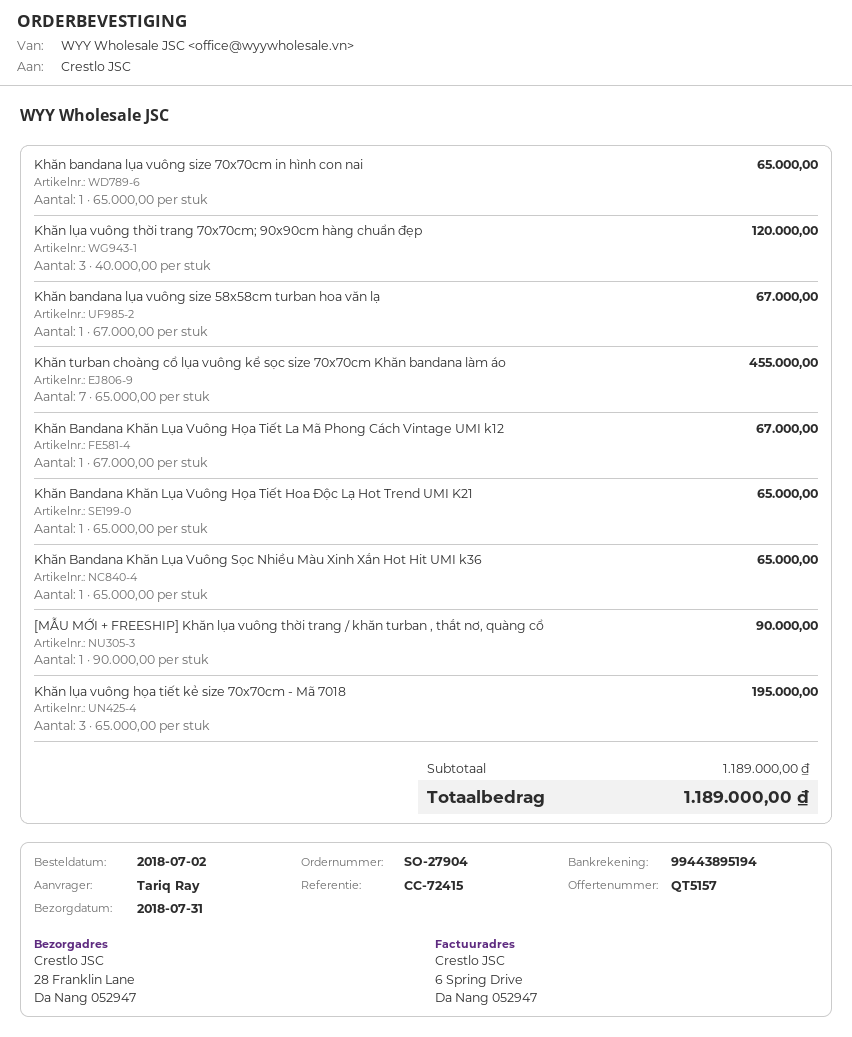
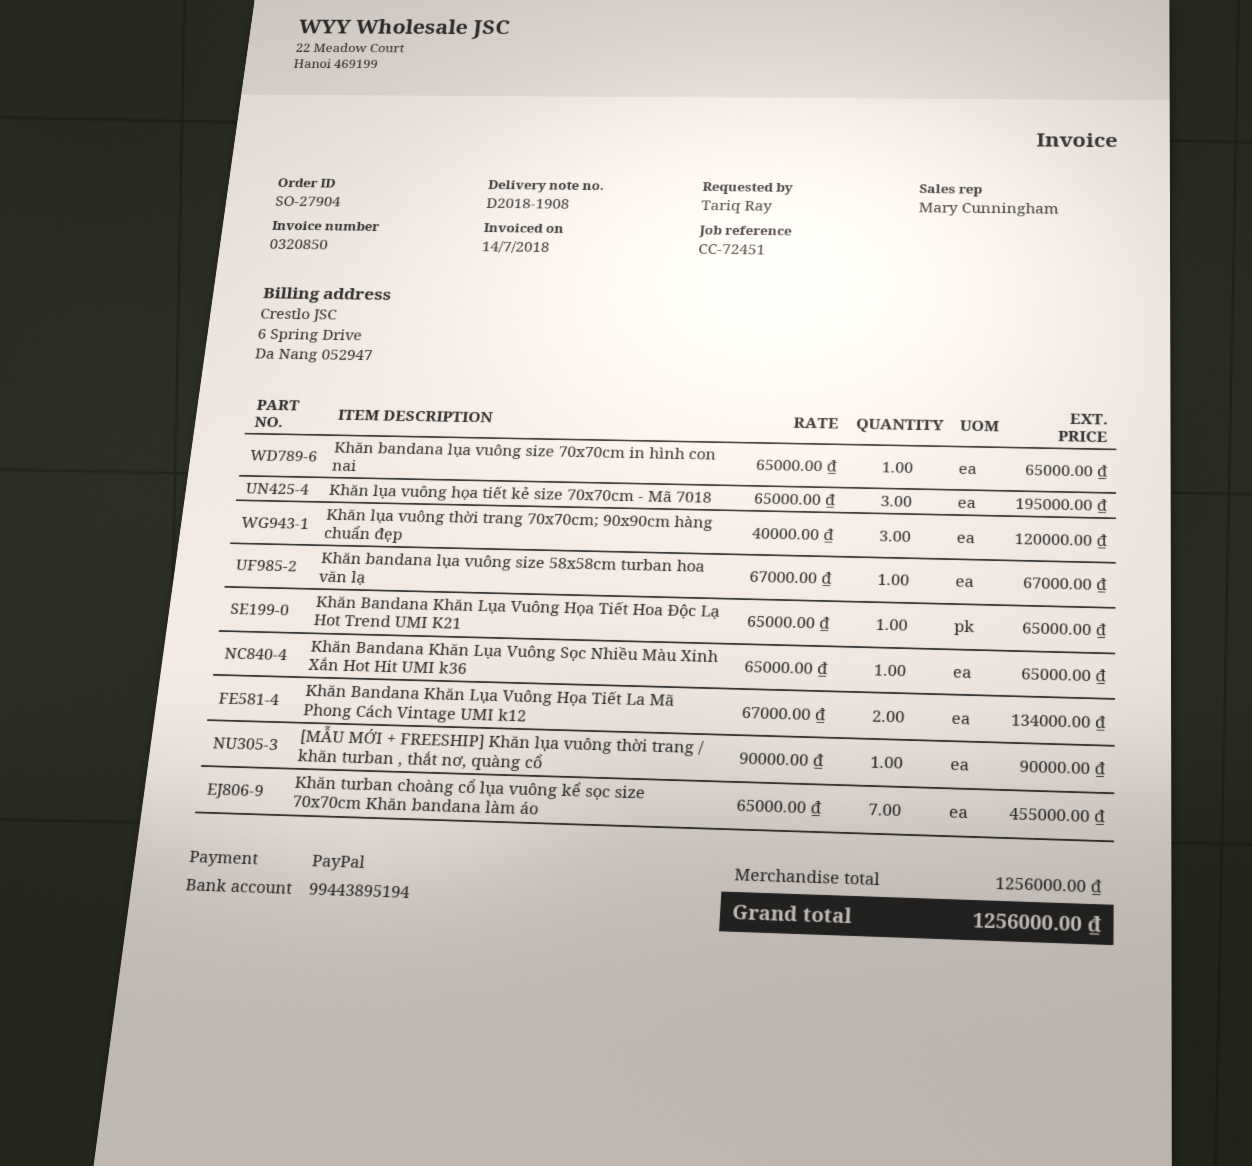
reference: CC-72415 -> CC-72451
Khăn Bandana Khăn Lụa Vuông Họa Tiết La Mã Phong Cách Vintage UMI k12: 1 x 67000.00 = 67000.00 -> 2 x 67000.00 = 134000.00
subtotal: 1189000.00 -> 1256000.00
total: 1189000.00 -> 1256000.00

